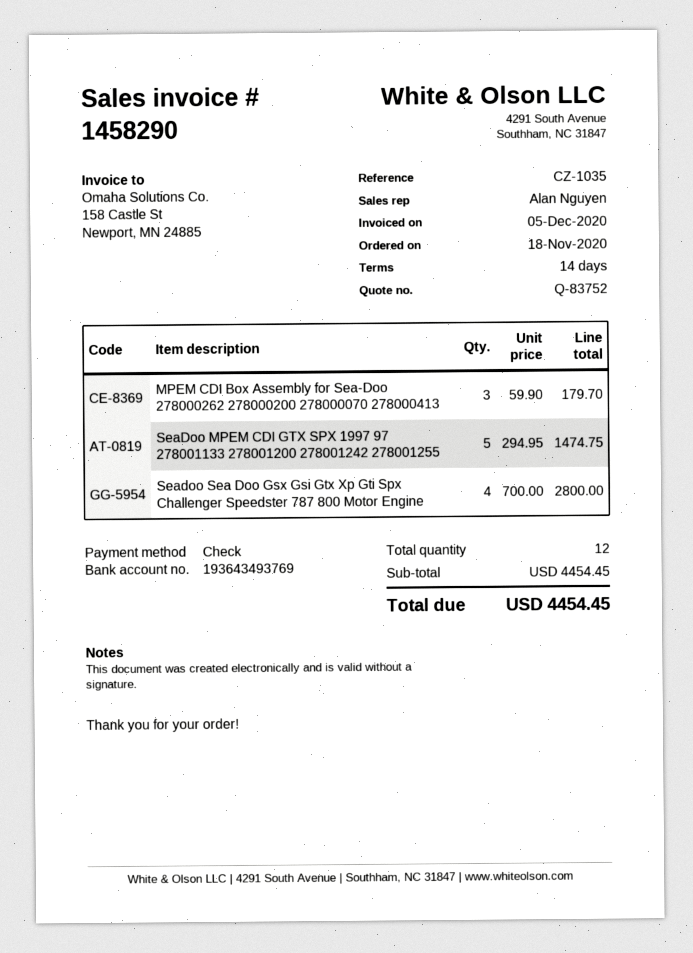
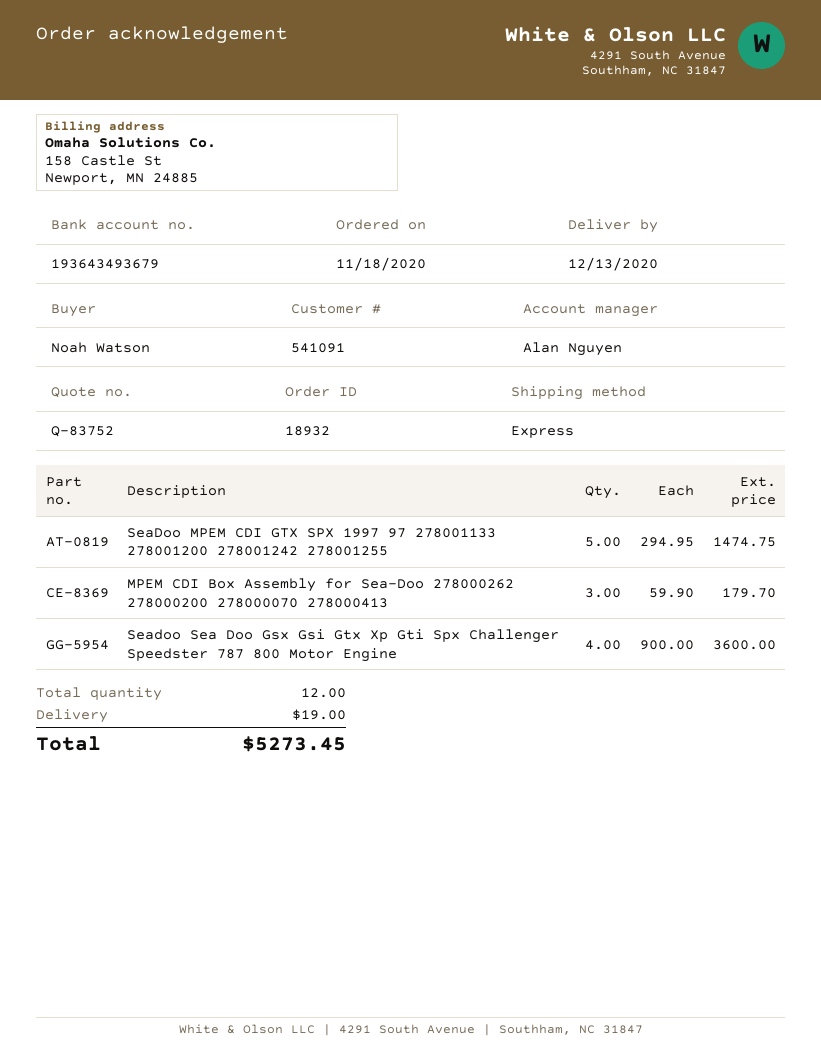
bank account: 193643493769 -> 193643493679
Seadoo Sea Doo Gsx Gsi Gtx Xp Gti Spx Challenger Speedster 787 800 Motor Engine: 4 x 700.00 = 2800.00 -> 4 x 900.00 = 3600.00
shipping: none -> 19.00
total: 4454.45 -> 5273.45

